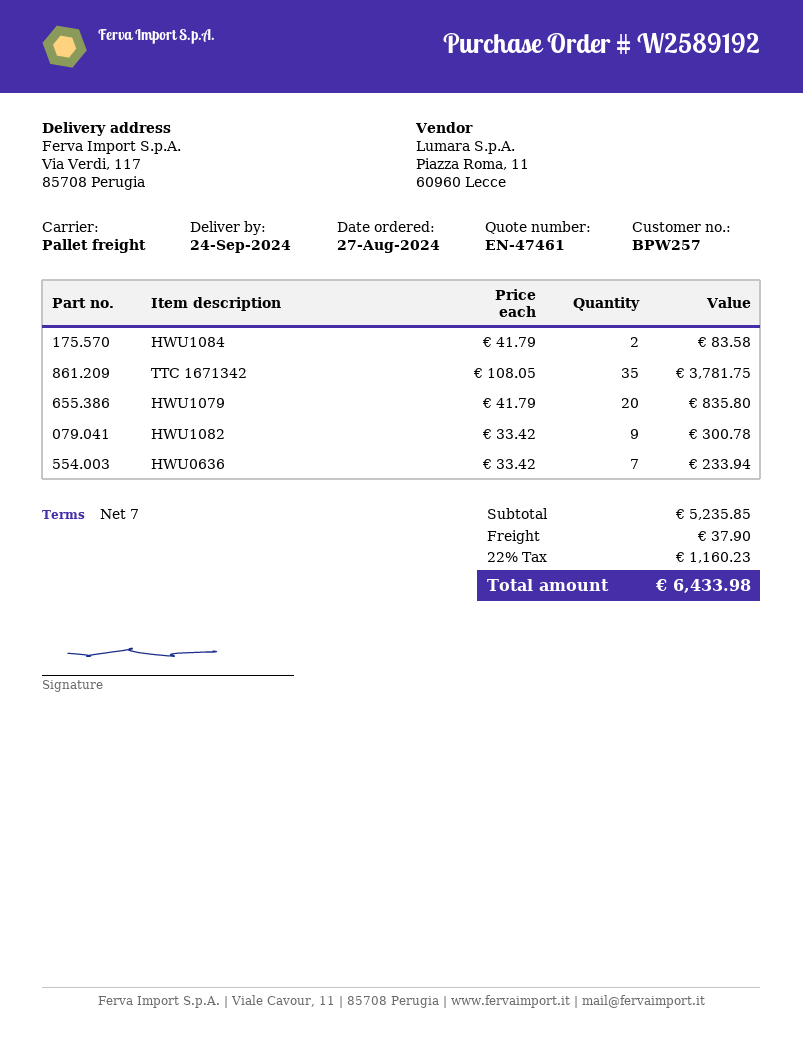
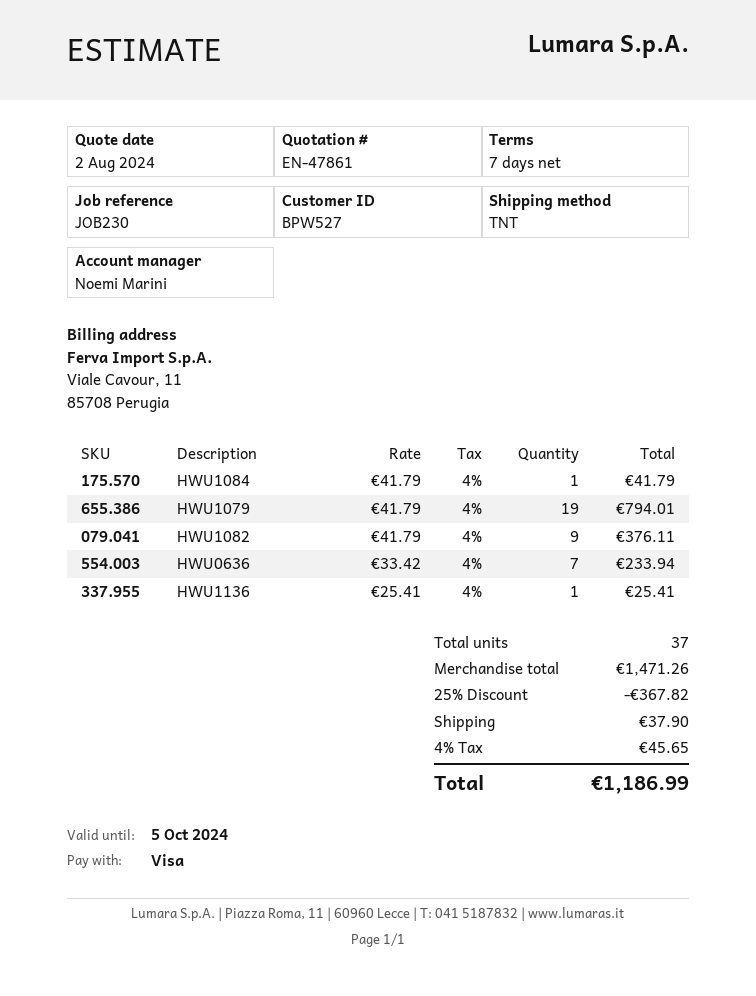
quote number: EN-47461 -> EN-47861
customer number: BPW257 -> BPW527
shipping method: pallet freight -> TNT
HWU1084: 2 x 41.79 = 83.58 -> 1 x 41.79 = 41.79
TTC 1671342: 35 x 108.05 = 3781.75 -> none
HWU1079: 20 x 41.79 = 835.80 -> 19 x 41.79 = 794.01
HWU1082: 9 x 33.42 = 300.78 -> 9 x 41.79 = 376.11
HWU1136: none -> 1 x 25.41 = 25.41
subtotal: 5235.85 -> 1471.26
discount: none -> 25% = 367.82
tax: 22% = 1160.23 -> 4% = 45.65
total: 6433.98 -> 1186.99

